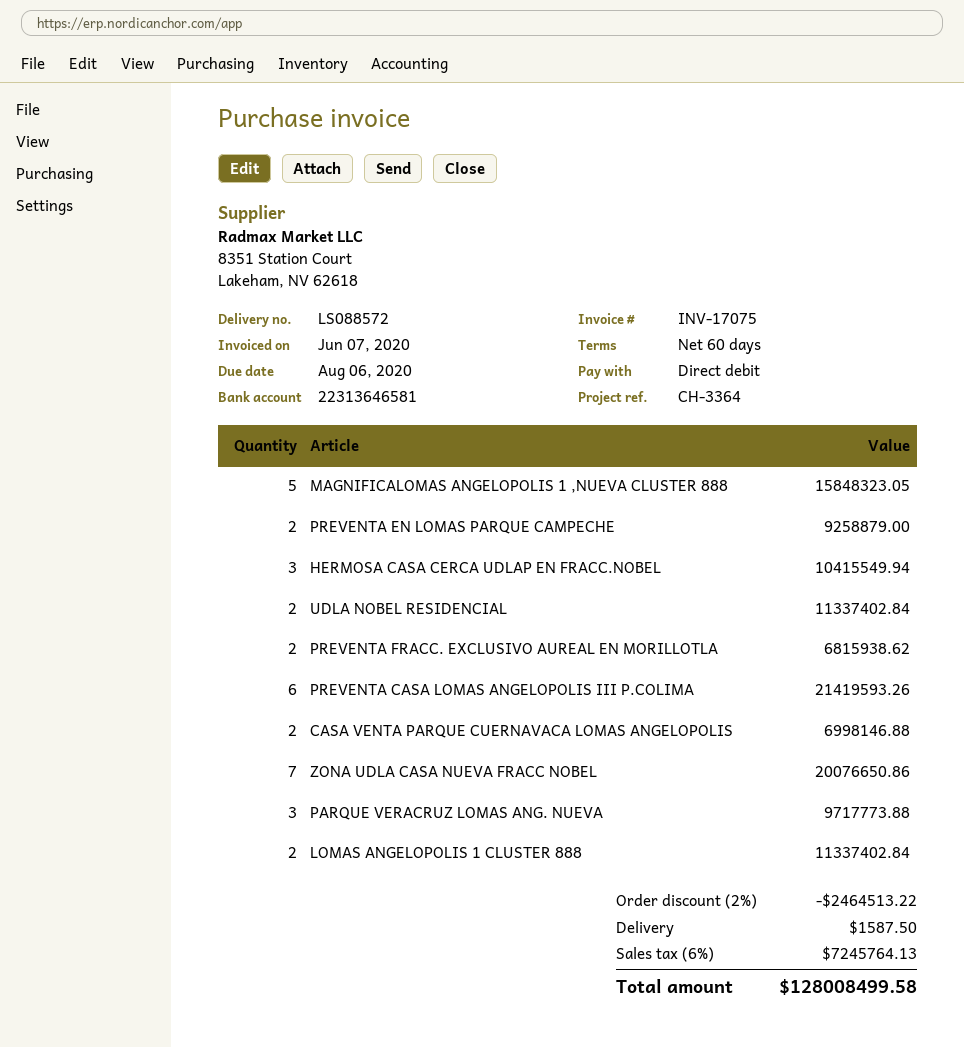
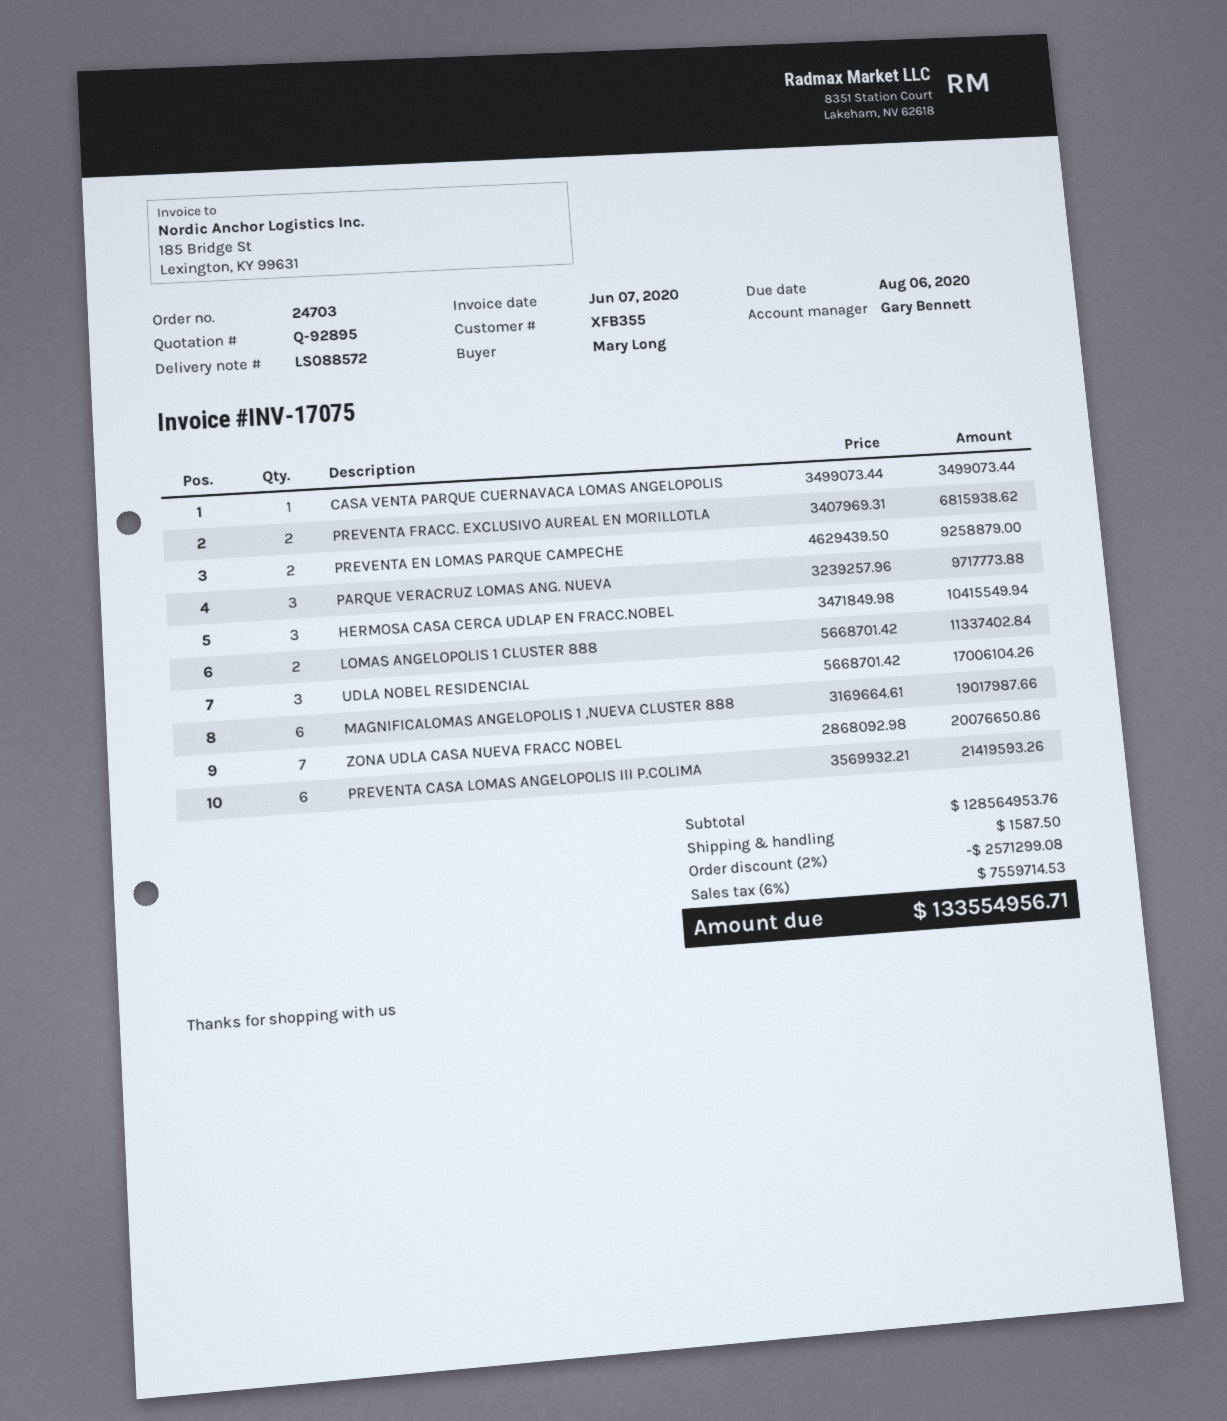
MAGNIFICALOMAS ANGELOPOLIS 1 ,NUEVA CLUSTER 888: 5 for 15848323.05 -> 6 for 19017987.66
UDLA NOBEL RESIDENCIAL: 2 for 11337402.84 -> 3 for 17006104.26
CASA VENTA PARQUE CUERNAVACA LOMAS ANGELOPOLIS: 2 for 6998146.88 -> 1 for 3499073.44
discount: 2% = 2464513.22 -> 2% = 2571299.08
tax: 6% = 7245764.13 -> 6% = 7559714.53
total: 128008499.58 -> 133554956.71

